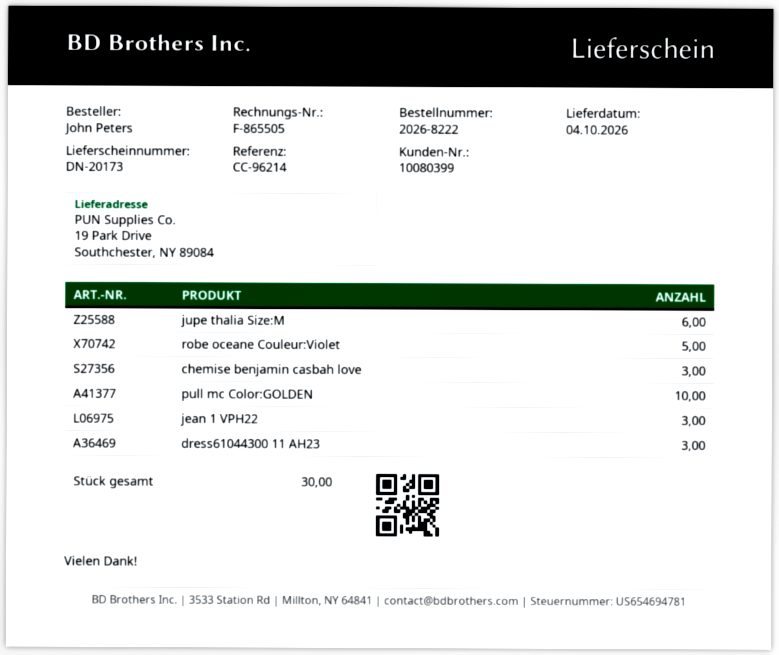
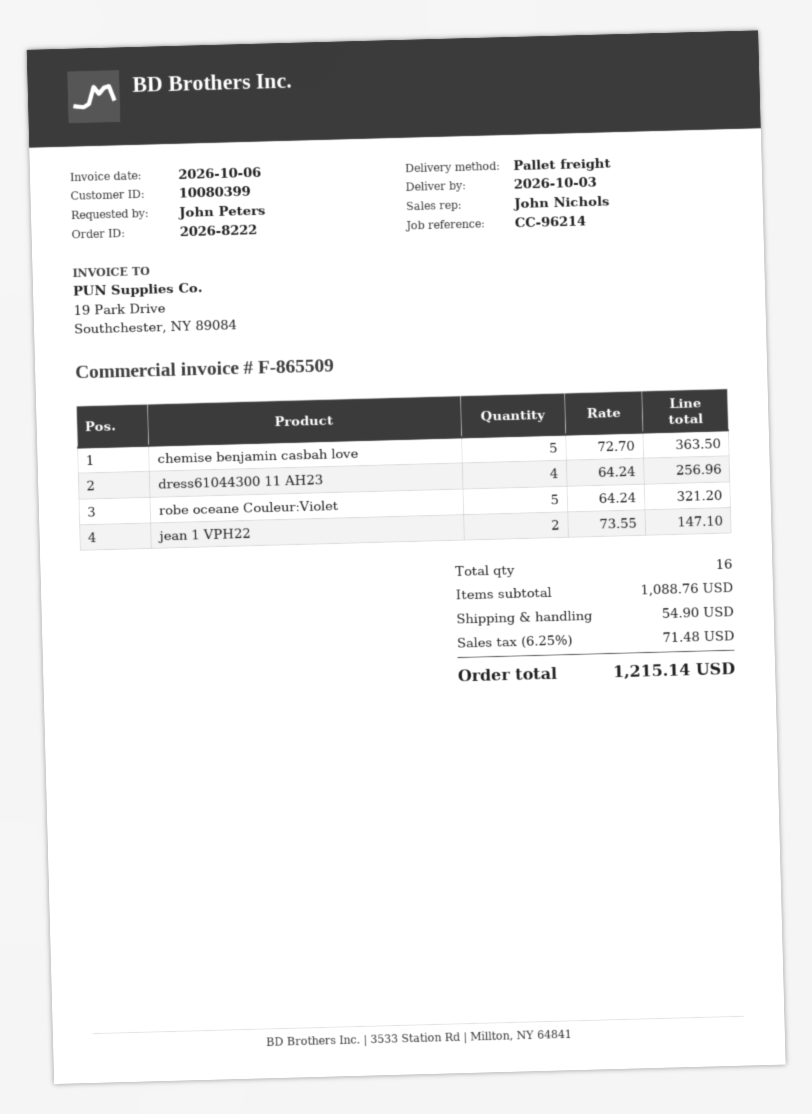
delivery date: 2026-10-04 -> 2026-10-03
invoice number: F-865505 -> F-865509
jupe thalia Size:M: 6 -> none
chemise benjamin casbah love: 3 -> 5
pull mc Color:GOLDEN: 10 -> none
jean 1 VPH22: 3 -> 2
dress61044300 11 AH23: 3 -> 4
total quantity: 30 -> 16

